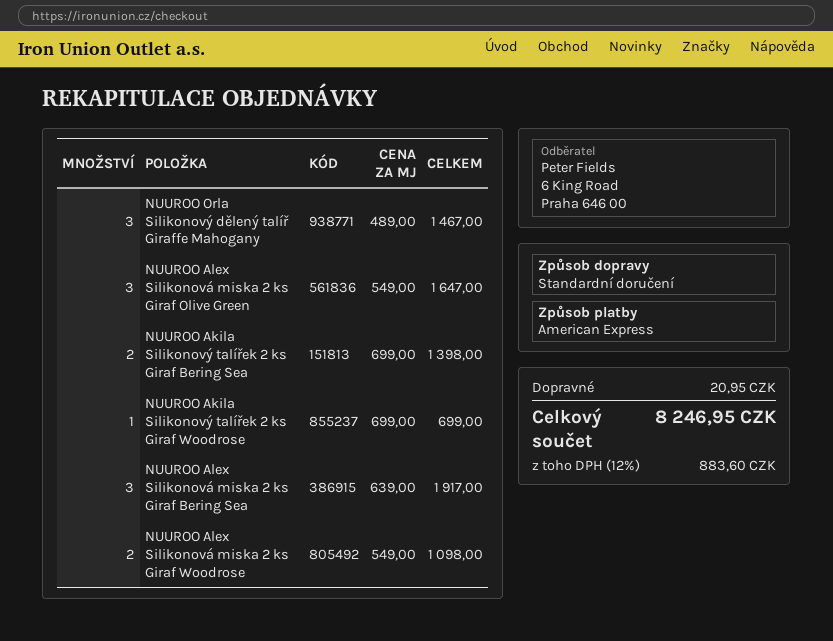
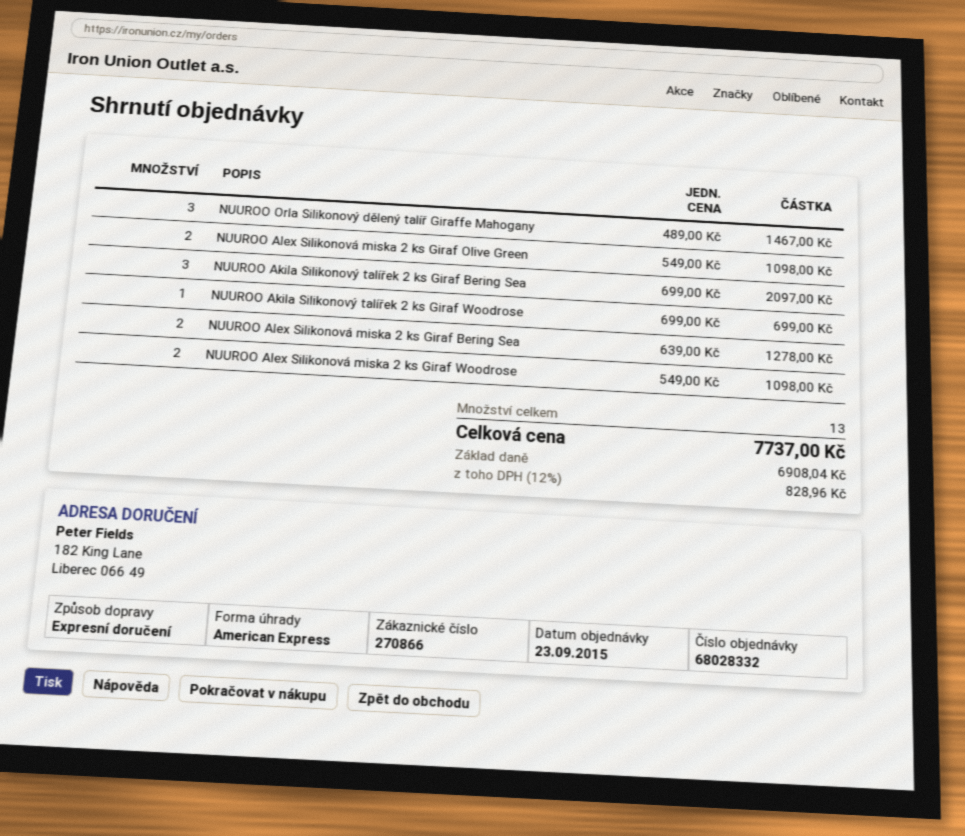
shipping method: standard -> express
NUUROO Alex Silikonová miska 2 ks Giraf Olive Green: 3 x 549.00 = 1647.00 -> 2 x 549.00 = 1098.00
NUUROO Akila Silikonový talířek 2 ks Giraf Bering Sea: 2 x 699.00 = 1398.00 -> 3 x 699.00 = 2097.00
NUUROO Alex Silikonová miska 2 ks Giraf Bering Sea: 3 x 639.00 = 1917.00 -> 2 x 639.00 = 1278.00
shipping: 20.95 -> none
tax: 12% = 883.60 -> 12% = 828.96
total: 8246.95 -> 7737.00

